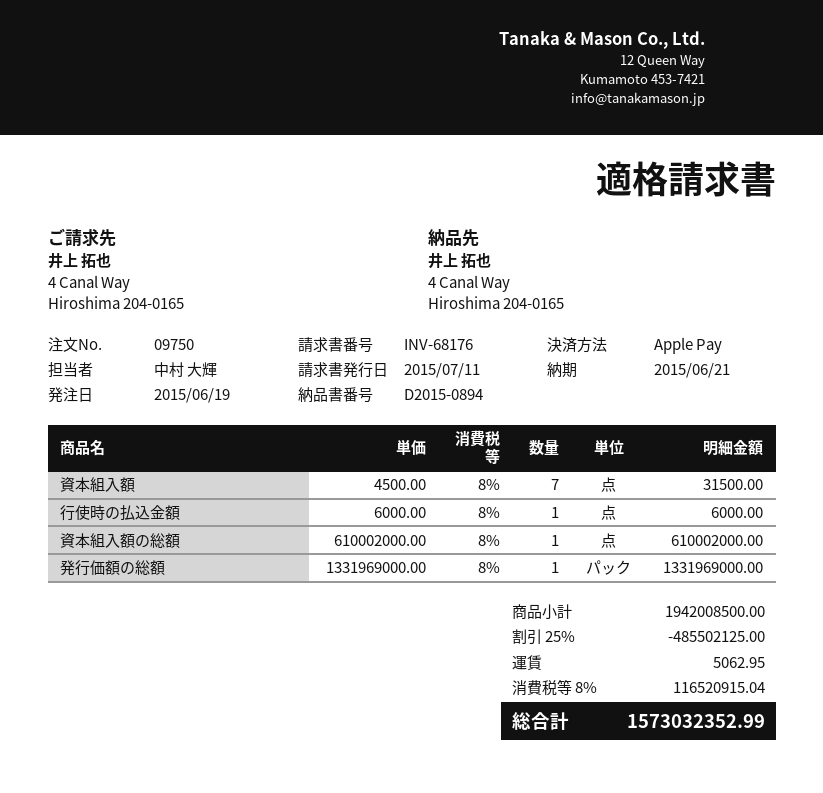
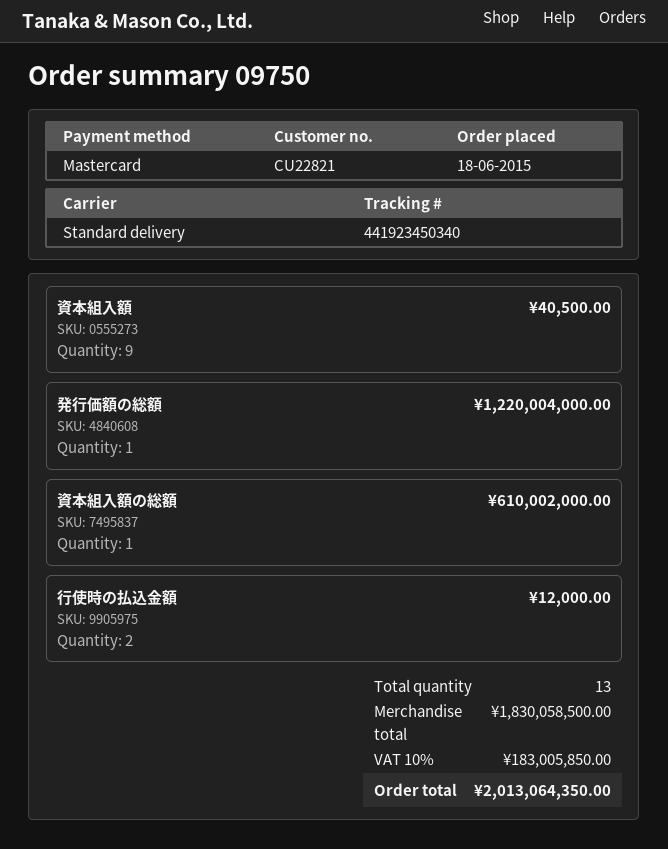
order date: 2015-06-19 -> 2015-06-18
payment method: Apple Pay -> Mastercard
資本組入額: 7 for 31500.00 -> 9 for 40500.00
行使時の払込金額: 1 for 6000.00 -> 2 for 12000.00
発行価額の総額: 1 for 1331969000.00 -> 1 for 1220004000.00
subtotal: 1942008500.00 -> 1830058500.00
discount: 25% = 485502125.00 -> none
shipping: 5062.95 -> none
tax: 8% = 116520915.04 -> 10% = 183005850.00
total: 1573032352.99 -> 2013064350.00

